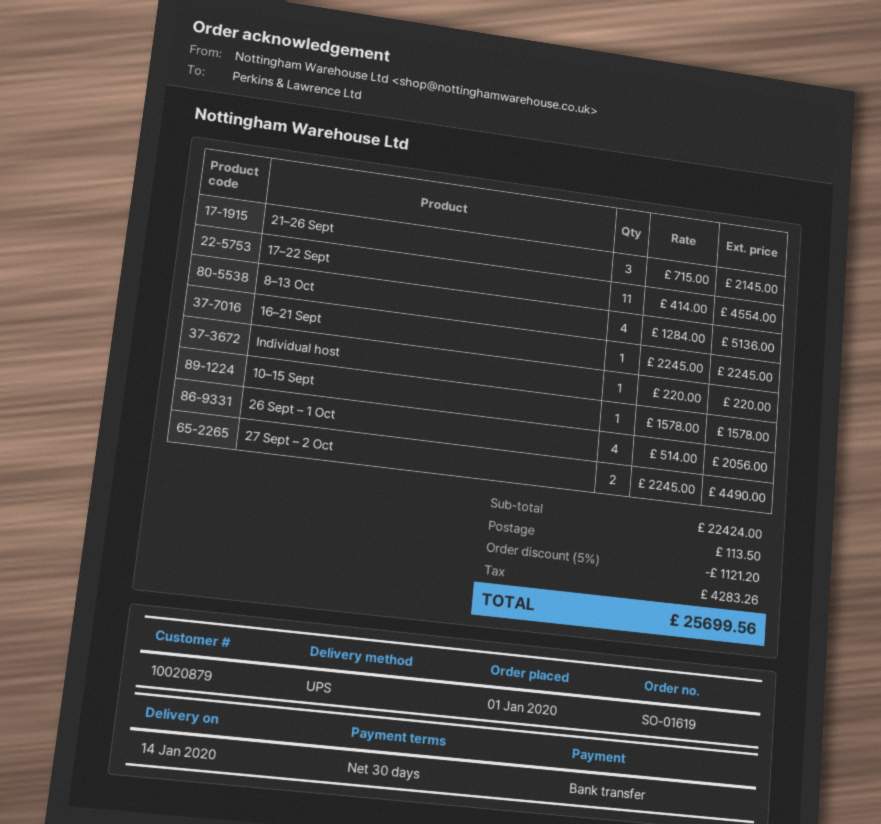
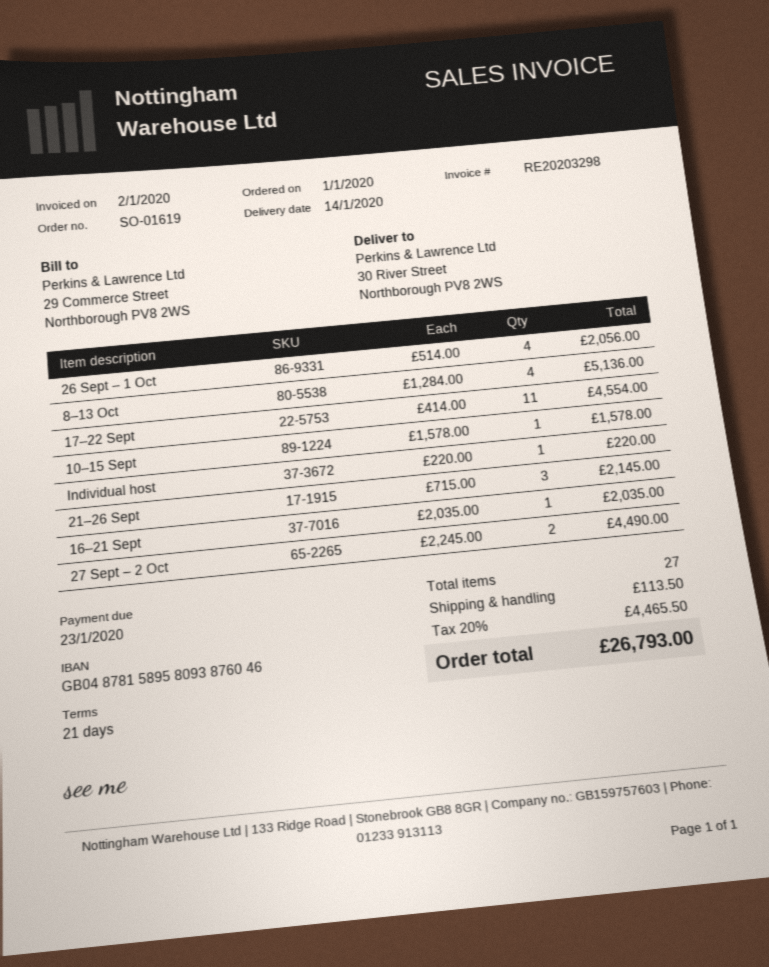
payment terms: 30 days -> 21 days
16–21 Sept: 1 x 2245.00 = 2245.00 -> 1 x 2035.00 = 2035.00
discount: 5% = 1121.20 -> none
tax: 4283.26 -> 4465.50
total: 25699.56 -> 26793.00

